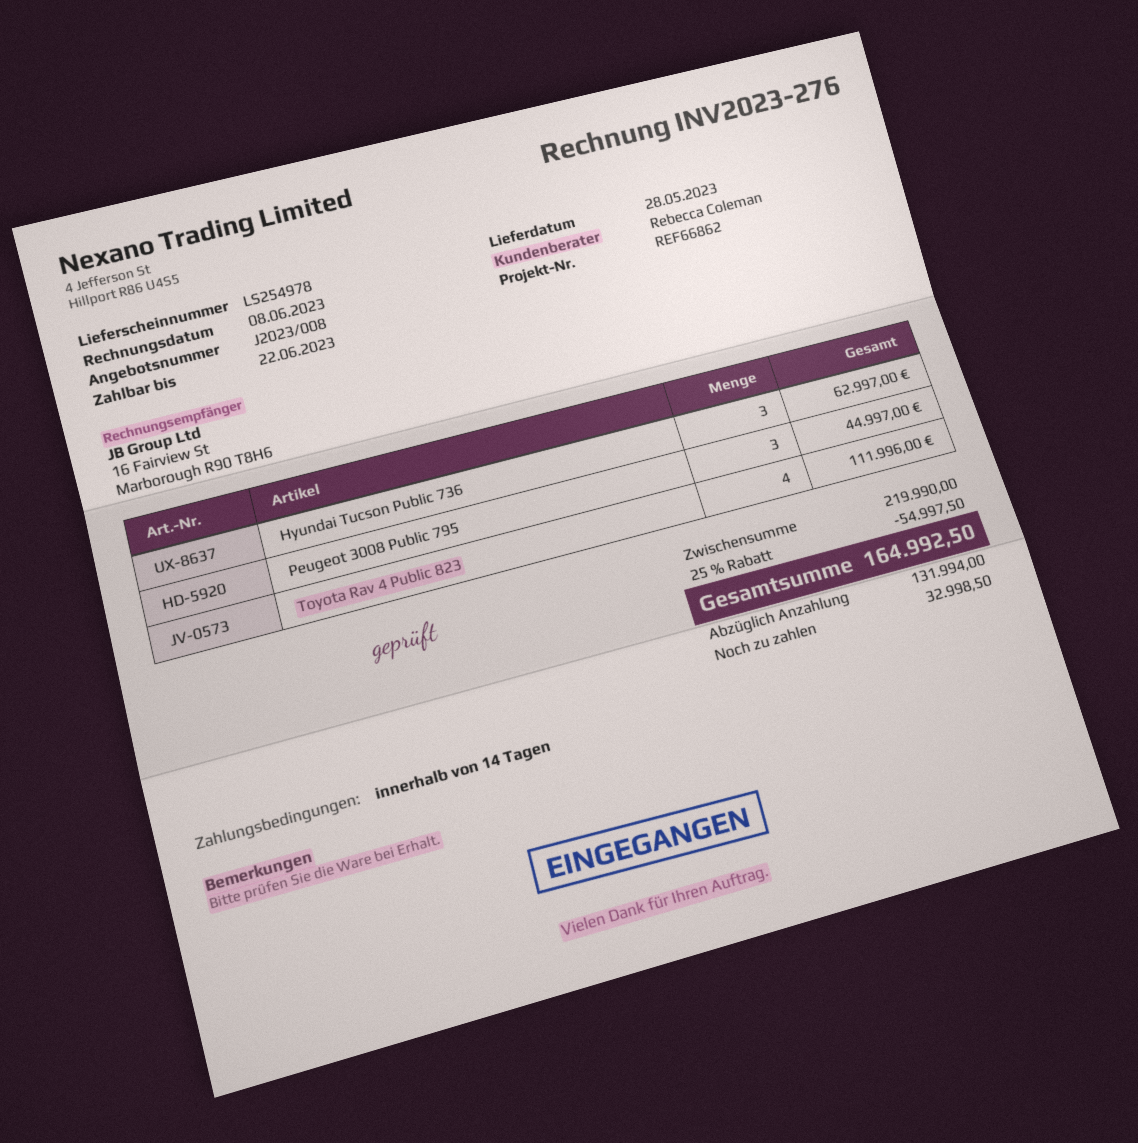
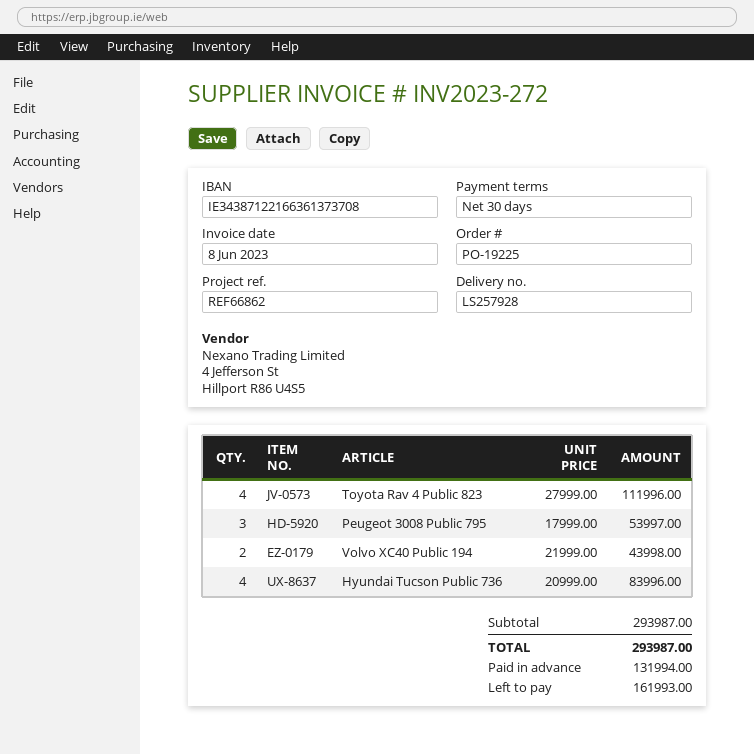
delivery note number: LS254978 -> LS257928
invoice number: INV2023-276 -> INV2023-272
payment terms: 14 days -> 30 days
Hyundai Tucson Public 736: 3 for 62997.00 -> 4 for 83996.00
Peugeot 3008 Public 795: 3 for 44997.00 -> 3 for 53997.00
Volvo XC40 Public 194: none -> 2 for 43998.00
subtotal: 219990.00 -> 293987.00
discount: 25% = 54997.50 -> none
total: 164992.50 -> 293987.00
balance: 32998.50 -> 161993.00

